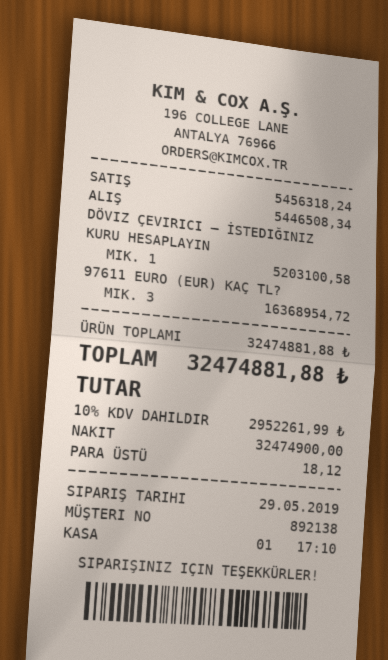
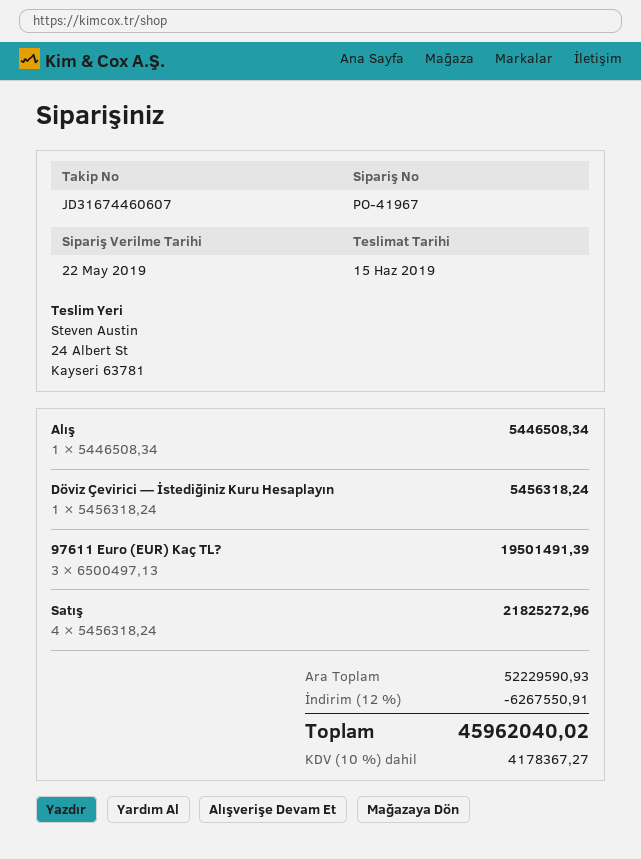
order date: 2019-05-29 -> 2019-05-22
SATIŞ: 1 for 5456318.24 -> 4 for 21825272.96
DÖVIZ ÇEVIRICI — İSTEDIĞINIZ KURU HESAPLAYIN: 1 for 5203100.58 -> 1 for 5456318.24
97611 EURO (EUR) KAÇ TL?: 3 for 16368954.72 -> 3 for 19501491.39
subtotal: 32474881.88 -> 52229590.93
discount: none -> 12% = 6267550.91
tax: 10% = 2952261.99 -> 10% = 4178367.27
total: 32474881.88 -> 45962040.02

